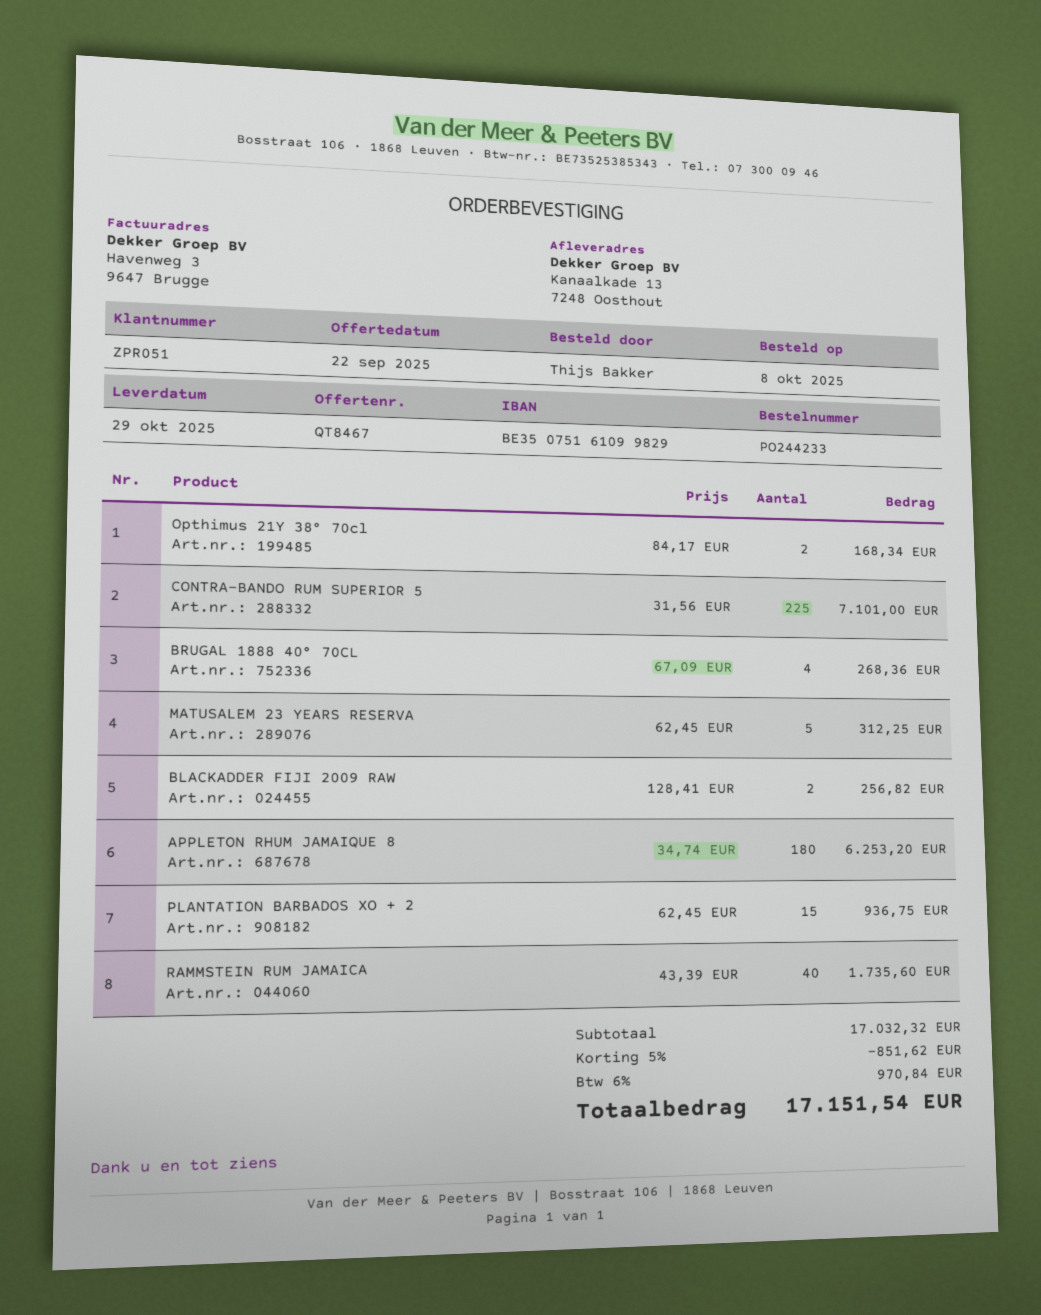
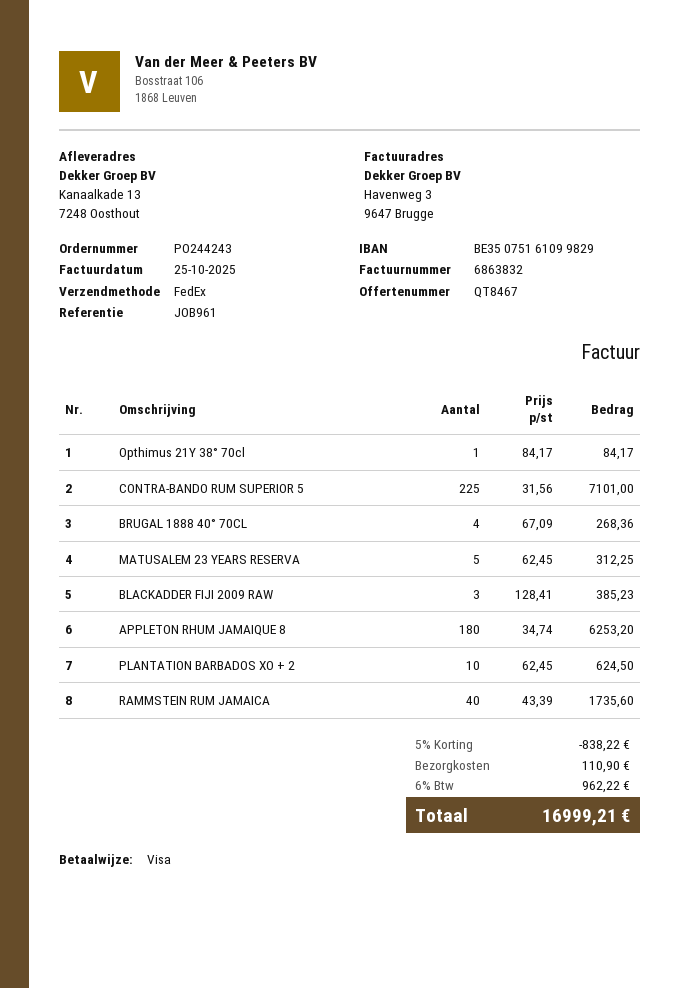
order number: PO244233 -> PO244243
Opthimus 21Y 38° 70cl: 2 x 84.17 = 168.34 -> 1 x 84.17 = 84.17
BLACKADDER FIJI 2009 RAW: 2 x 128.41 = 256.82 -> 3 x 128.41 = 385.23
PLANTATION BARBADOS XO + 2: 15 x 62.45 = 936.75 -> 10 x 62.45 = 624.50
discount: 5% = 851.62 -> 5% = 838.22
shipping: none -> 110.90
tax: 6% = 970.84 -> 6% = 962.22
total: 17151.54 -> 16999.21

